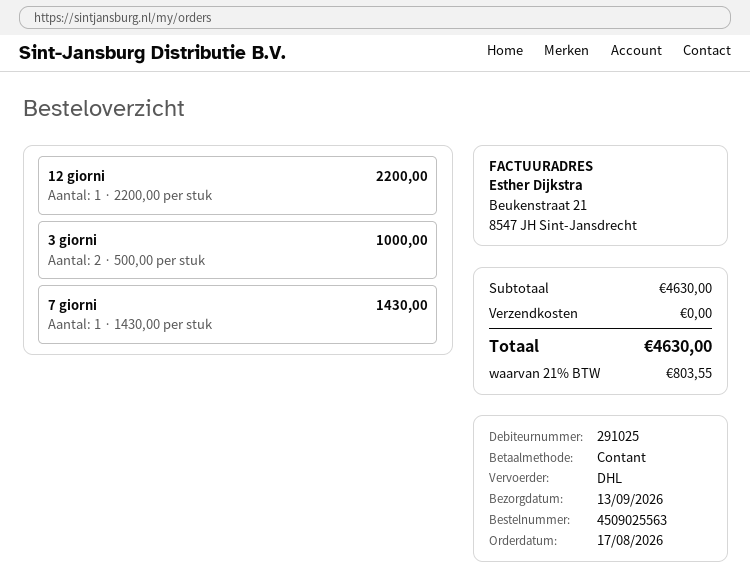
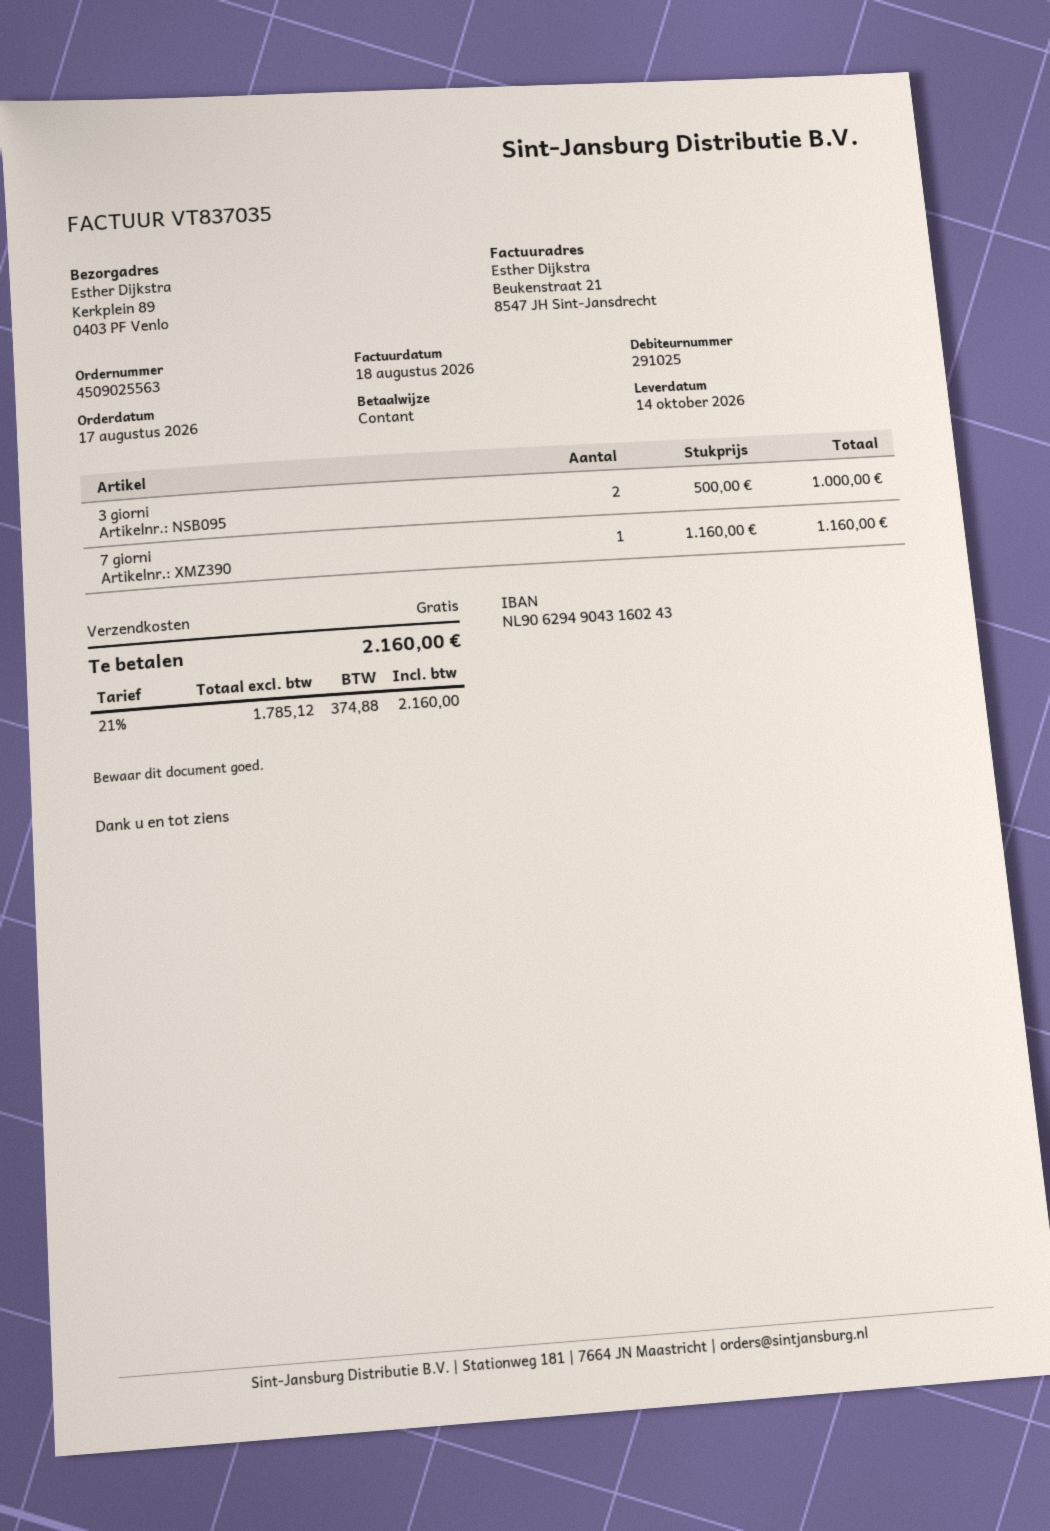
delivery date: 2026-09-13 -> 2026-10-14
12 giorni: 1 x 2200.00 = 2200.00 -> none
7 giorni: 1 x 1430.00 = 1430.00 -> 1 x 1160.00 = 1160.00
tax: 21% = 803.55 -> 21% = 374.88
total: 4630.00 -> 2160.00

